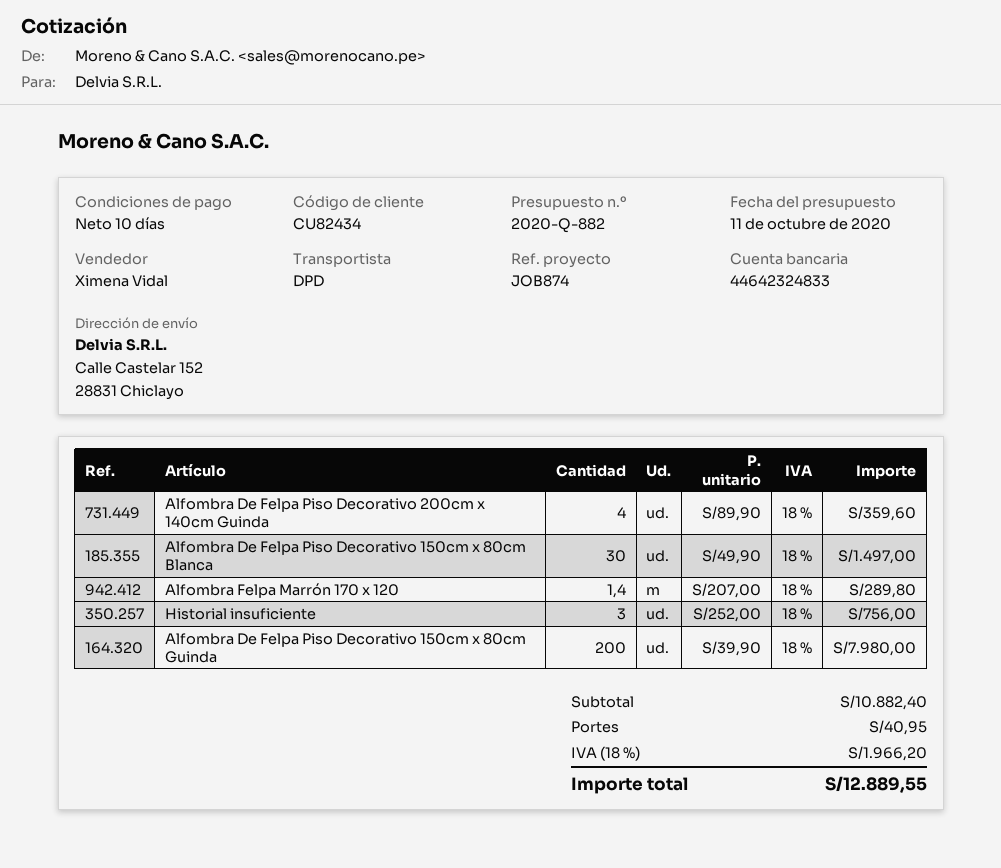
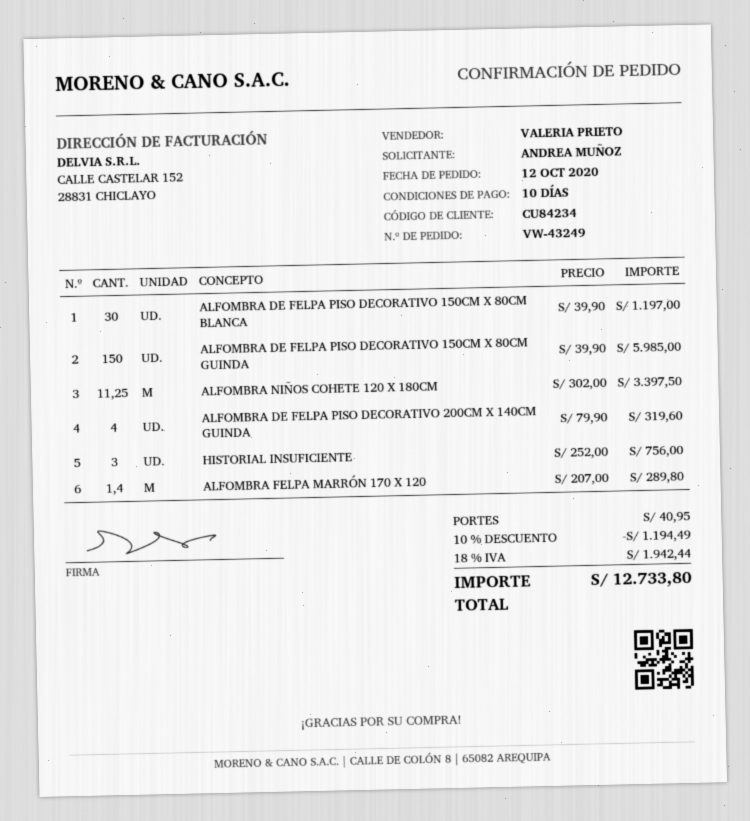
customer number: CU82434 -> CU84234
sales rep: Ximena Vidal -> VALERIA PRIETO
Alfombra De Felpa Piso Decorativo 200cm x 140cm Guinda: 4 x 89.90 = 359.60 -> 4 x 79.90 = 319.60
Alfombra De Felpa Piso Decorativo 150cm x 80cm Blanca: 30 x 49.90 = 1497.00 -> 30 x 39.90 = 1197.00
Alfombra De Felpa Piso Decorativo 150cm x 80cm Guinda: 200 x 39.90 = 7980.00 -> 150 x 39.90 = 5985.00
ALFOMBRA NIÑOS COHETE 120 X 180CM: none -> 11.25 x 302.00 = 3397.50
discount: none -> 10% = 1194.49
tax: 18% = 1966.20 -> 18% = 1942.44
total: 12889.55 -> 12733.80

